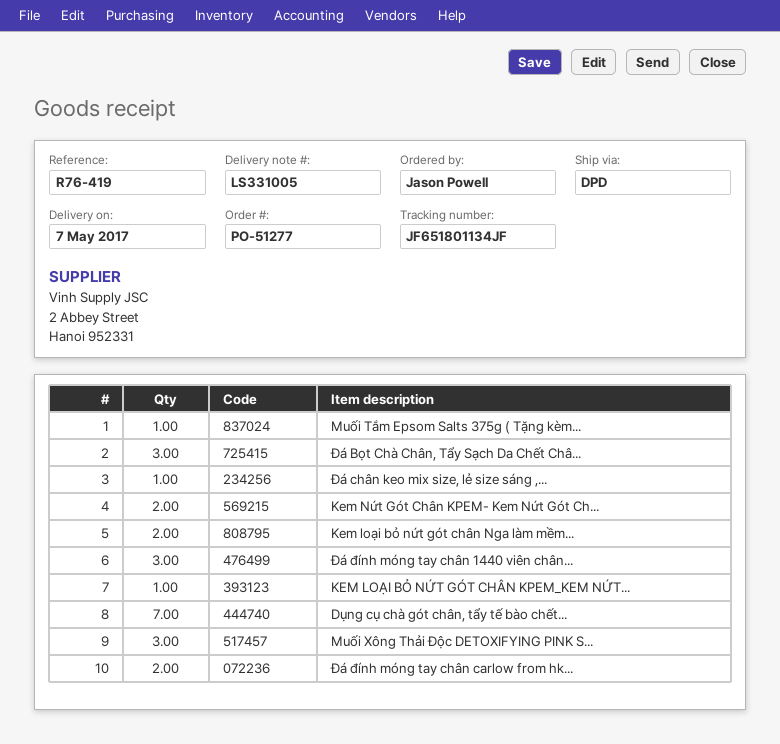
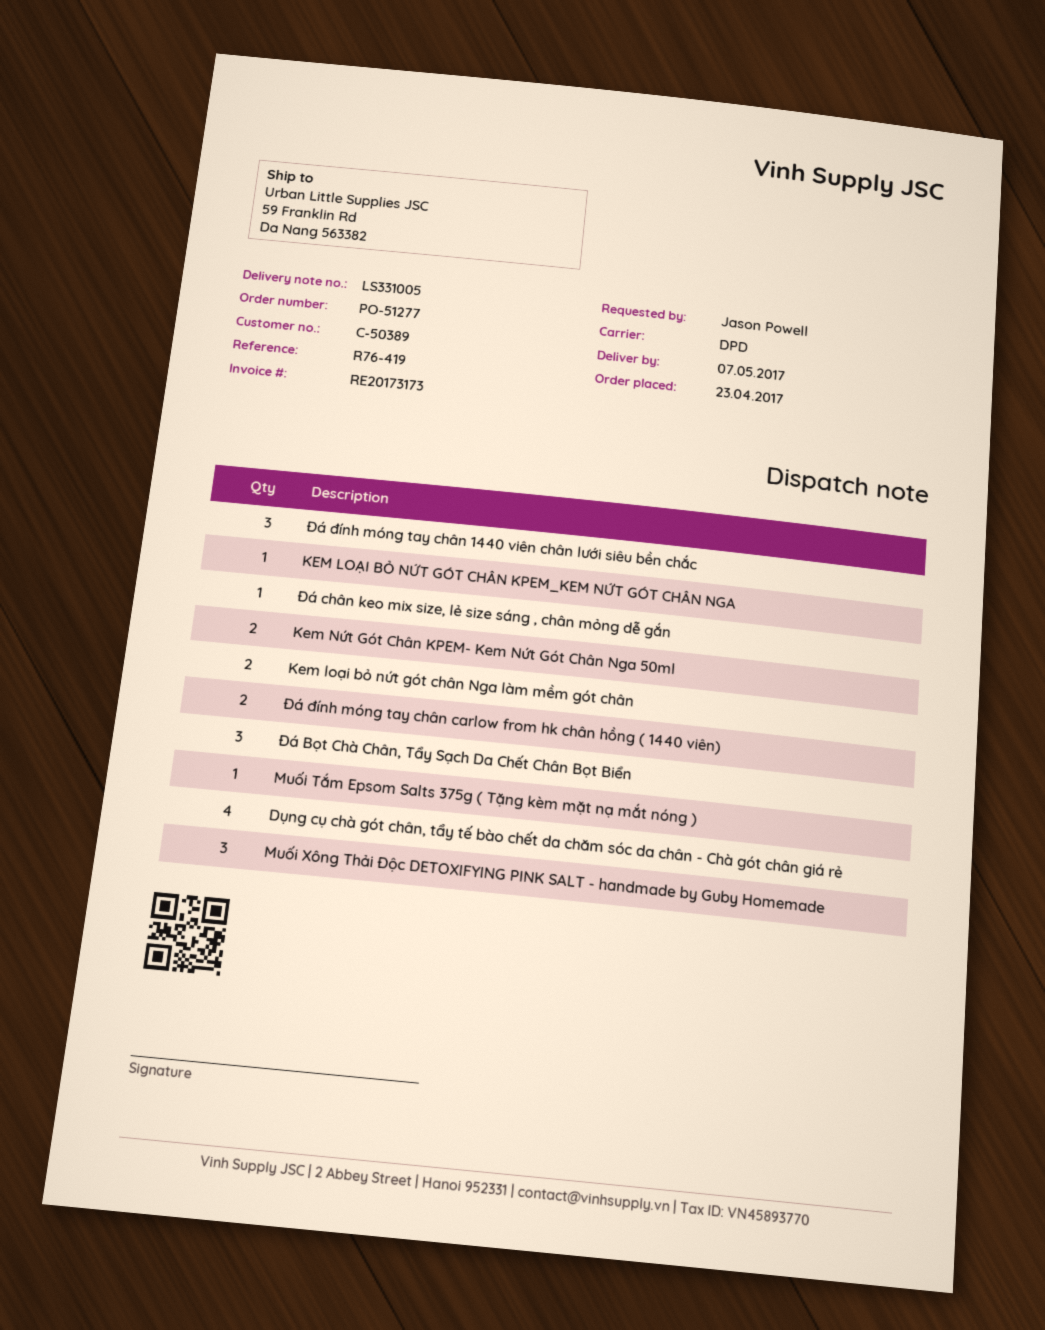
Dụng cụ chà gót chân, tẩy tế bào chết...: 7 -> 4

